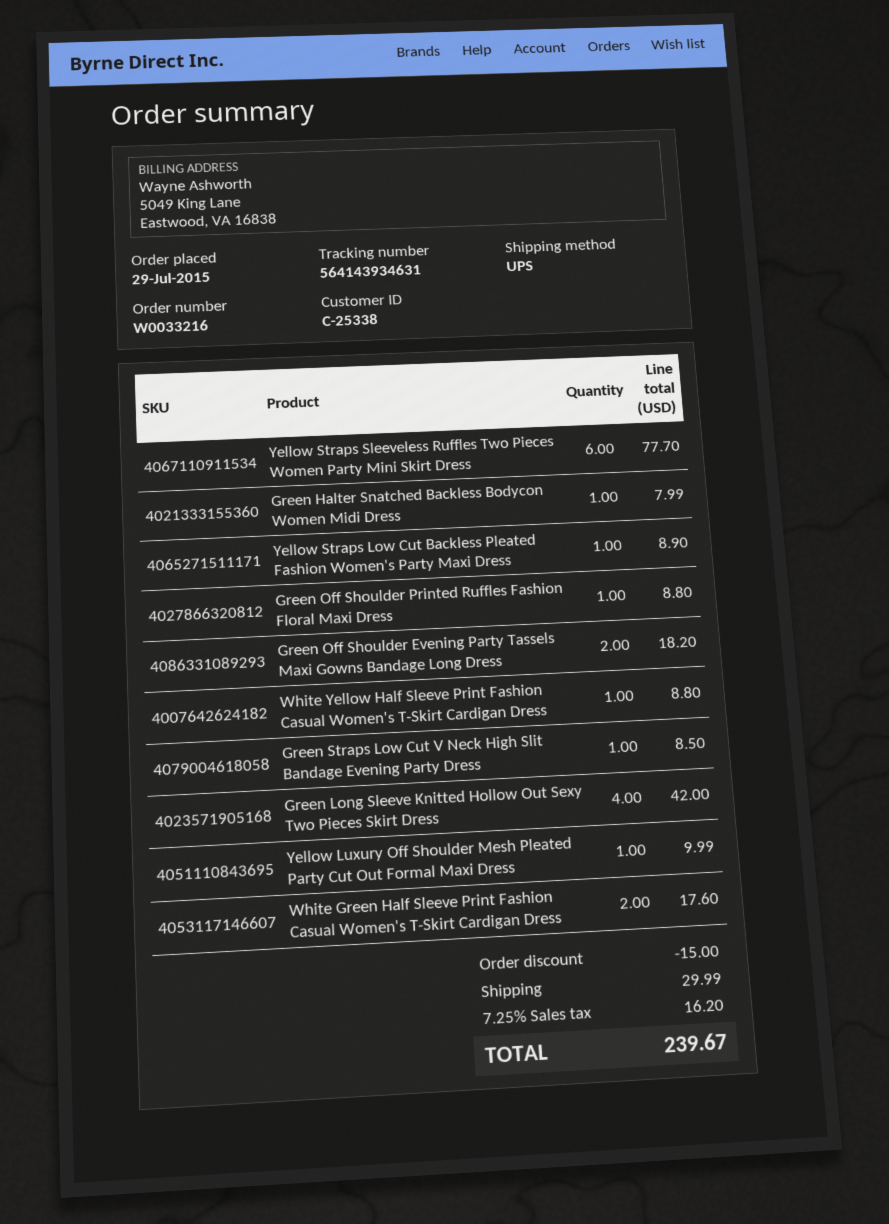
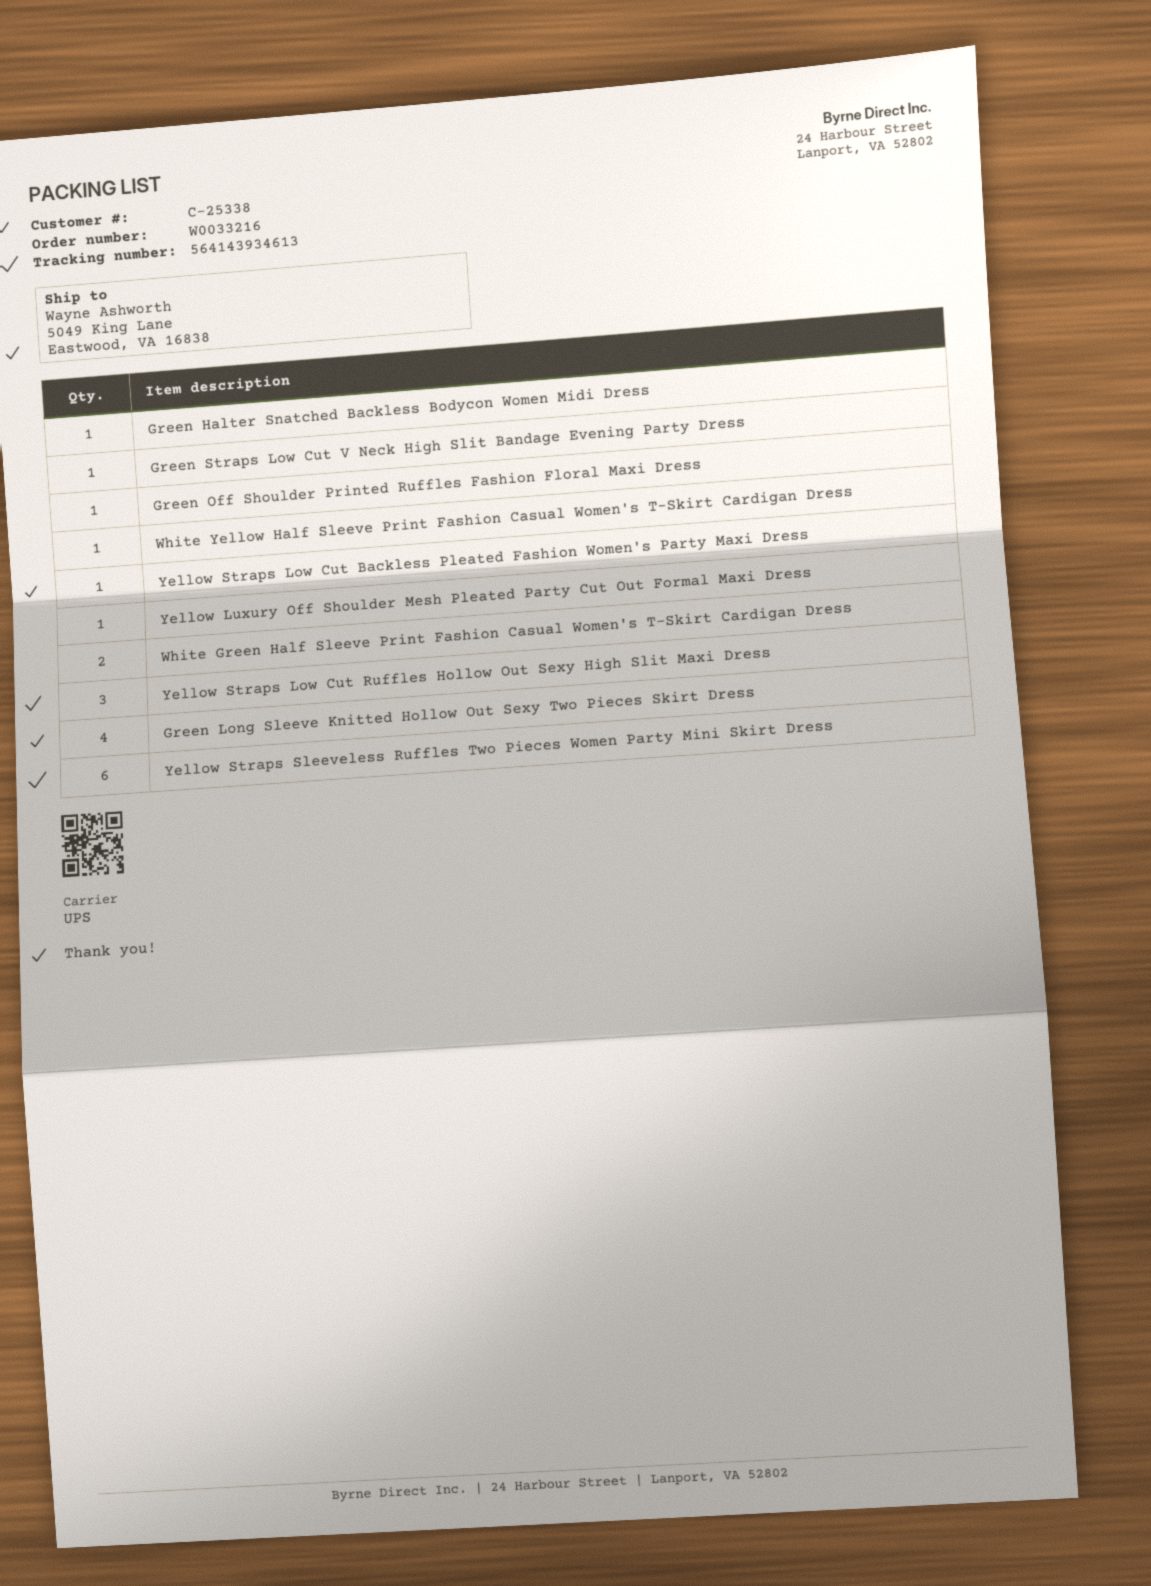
tracking number: 564143934631 -> 564143934613
Green Off Shoulder Evening Party Tassels Maxi Gowns Bandage Long Dress: 2 -> none
Yellow Straps Low Cut Ruffles Hollow Out Sexy High Slit Maxi Dress: none -> 3

